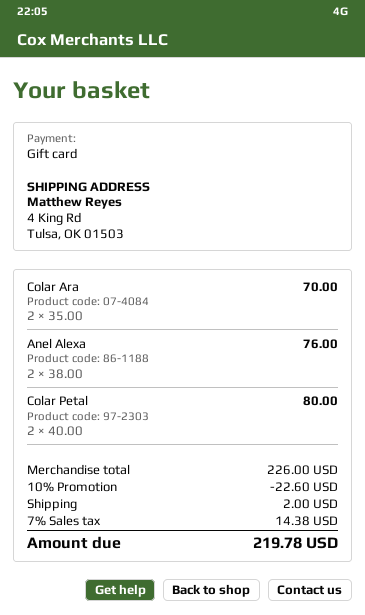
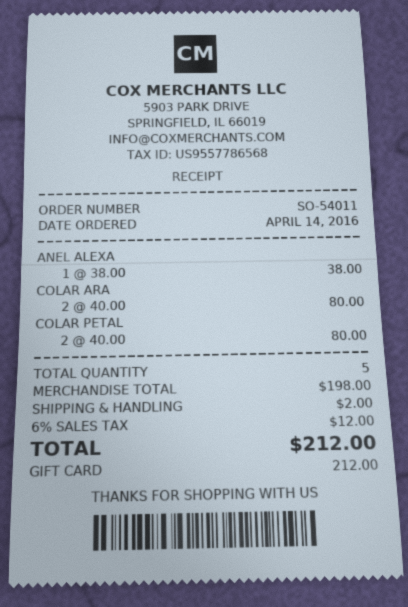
Colar Ara: 2 x 35.00 = 70.00 -> 2 x 40.00 = 80.00
Anel Alexa: 2 x 38.00 = 76.00 -> 1 x 38.00 = 38.00
subtotal: 226.00 -> 198.00
discount: 10% = 22.60 -> none
tax: 7% = 14.38 -> 6% = 12.00
total: 219.78 -> 212.00

